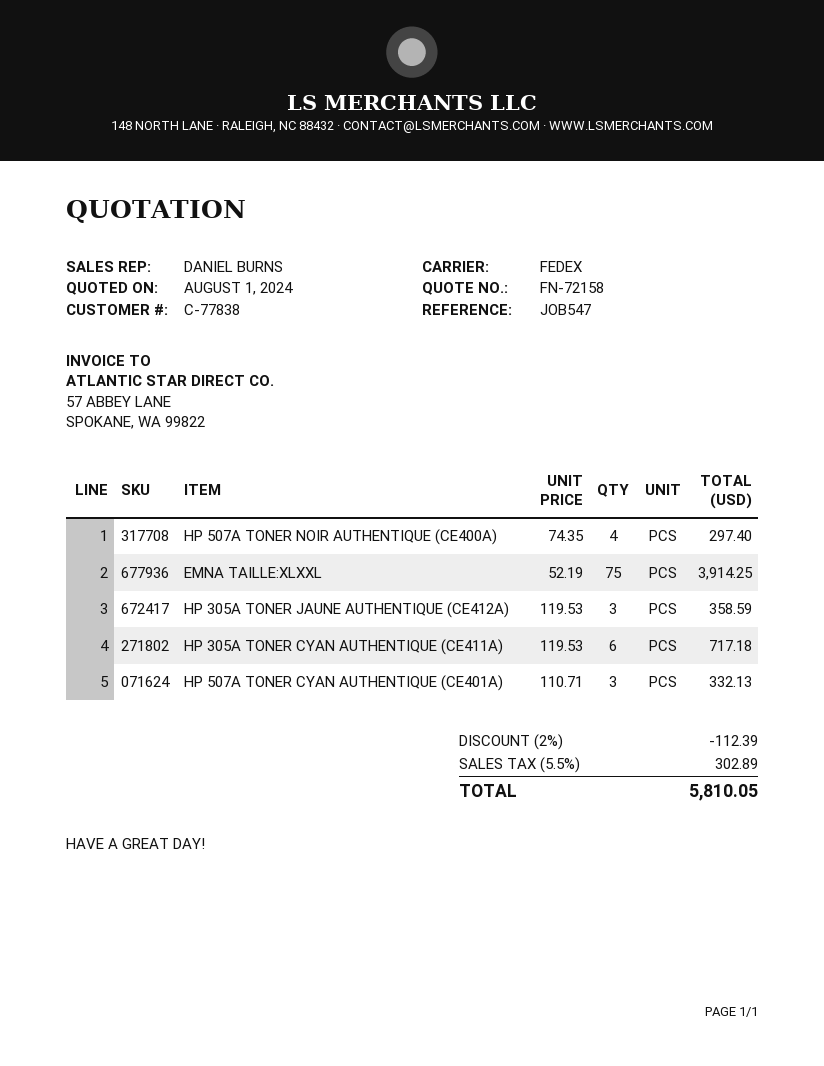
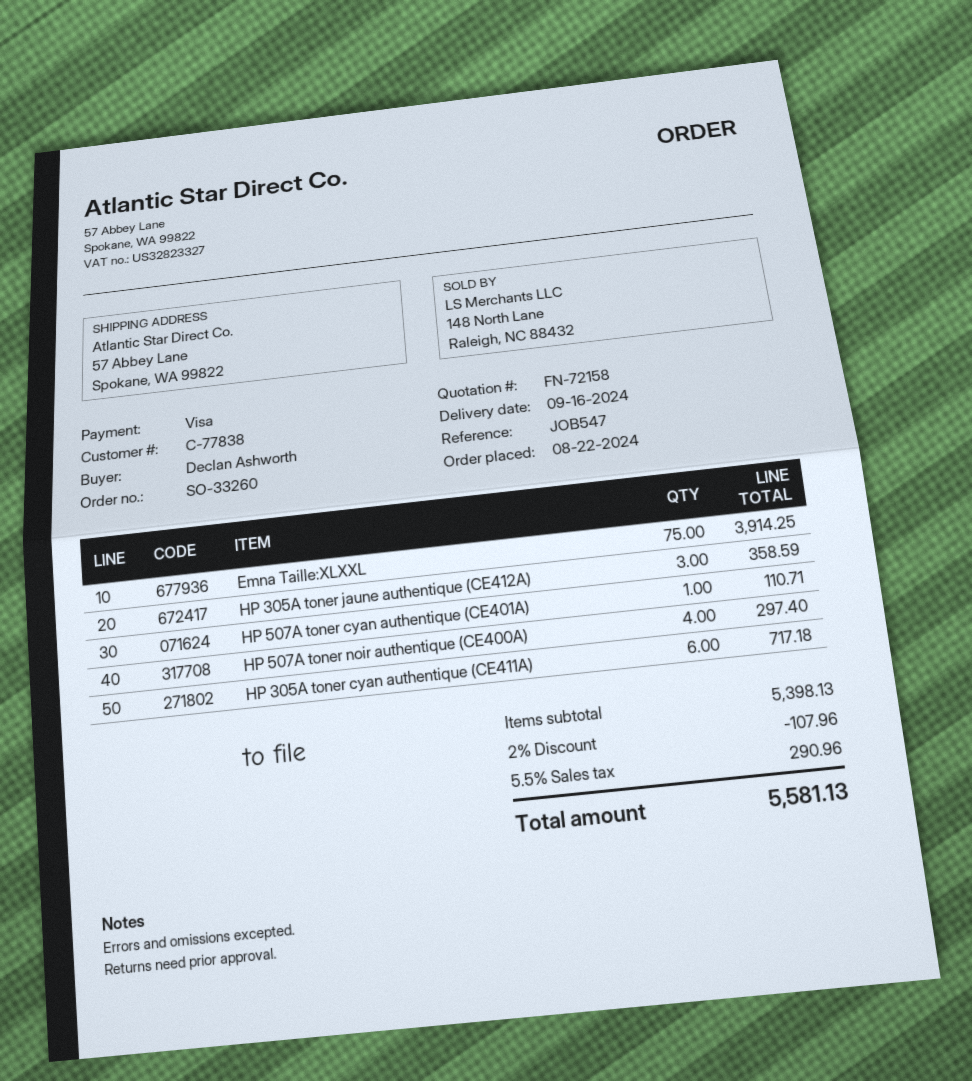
HP 507A TONER CYAN AUTHENTIQUE (CE401A): 3 for 332.13 -> 1 for 110.71
discount: 2% = 112.39 -> 2% = 107.96
tax: 5.5% = 302.89 -> 5.5% = 290.96
total: 5810.05 -> 5581.13

